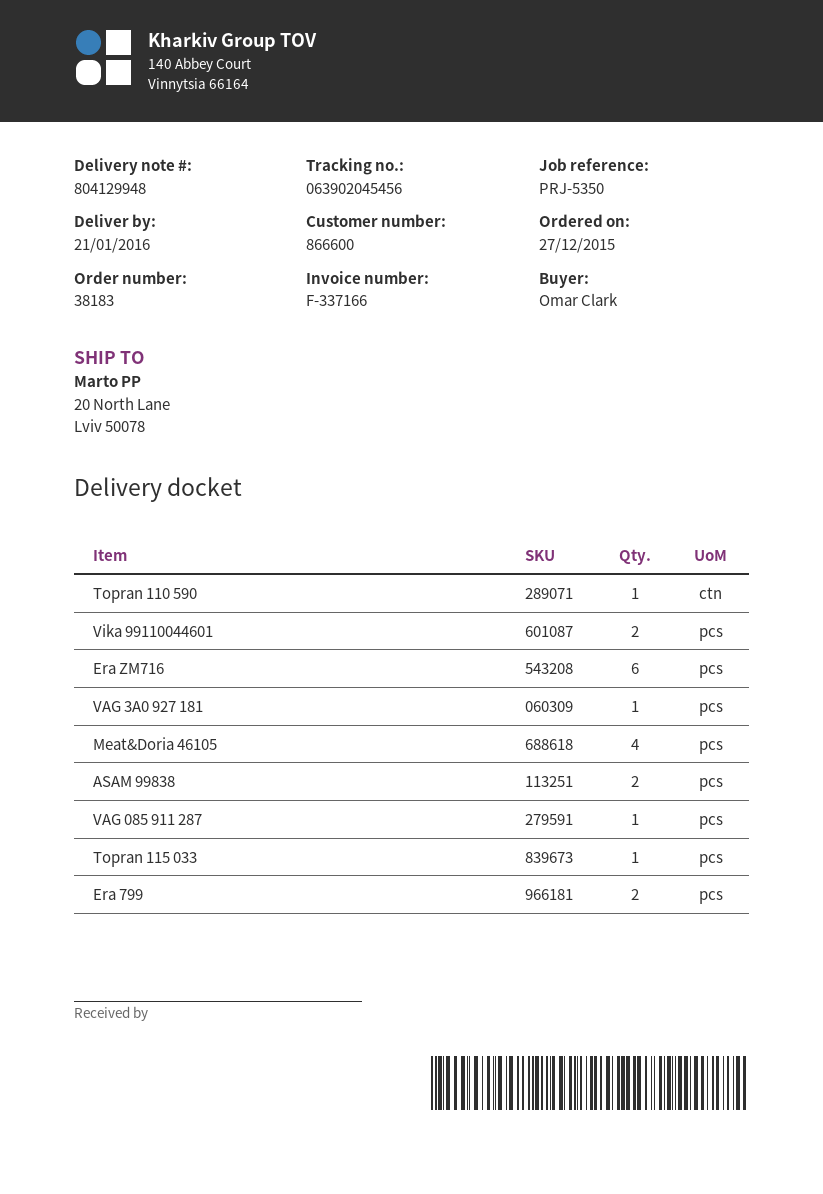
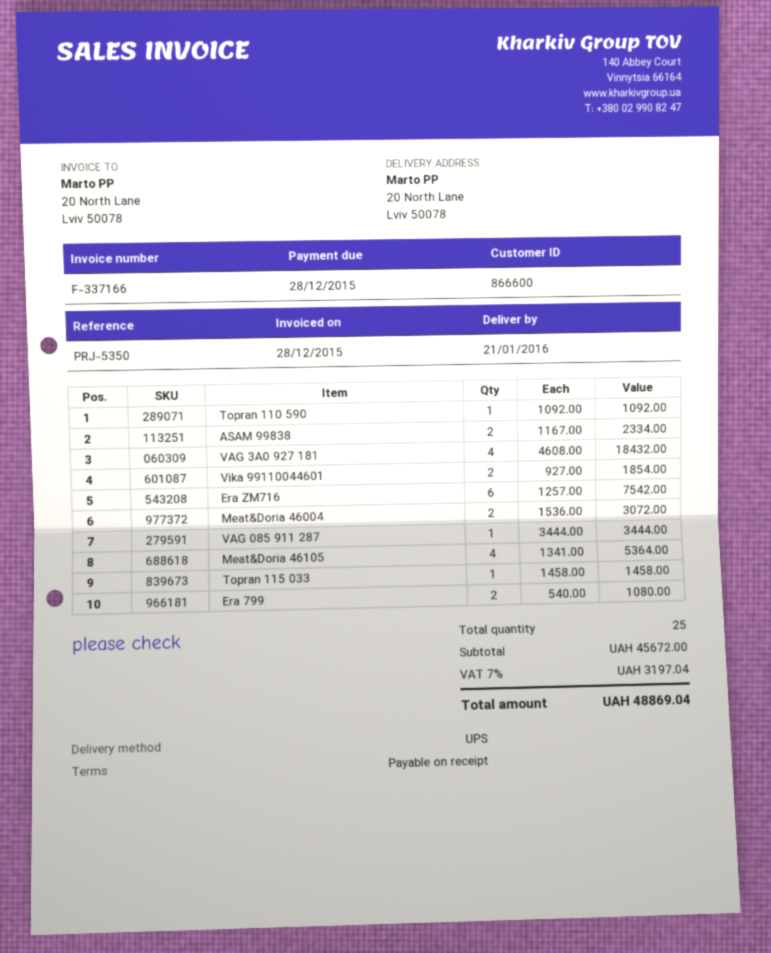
VAG 3A0 927 181: 1 -> 4
Meat&Doria 46004: none -> 2

